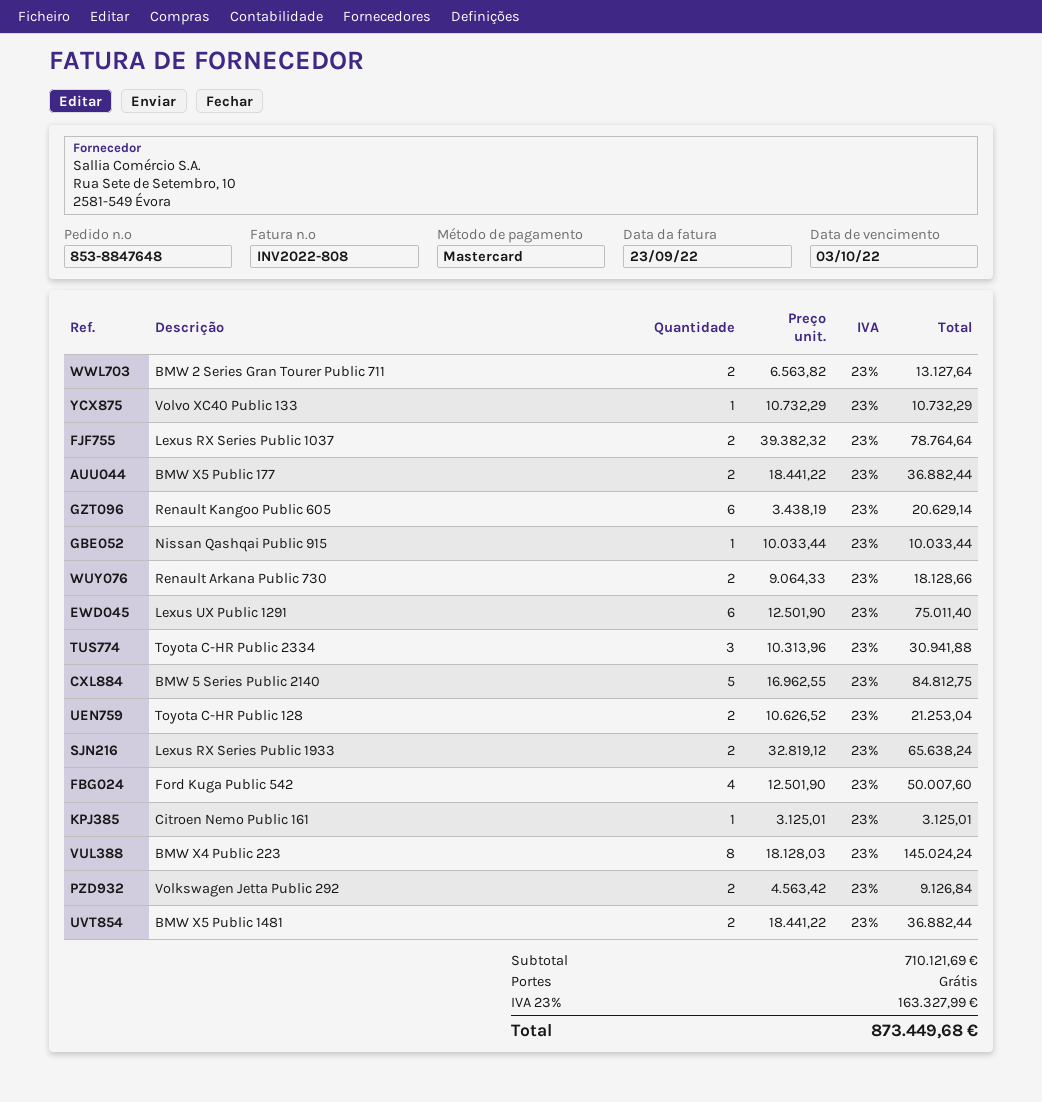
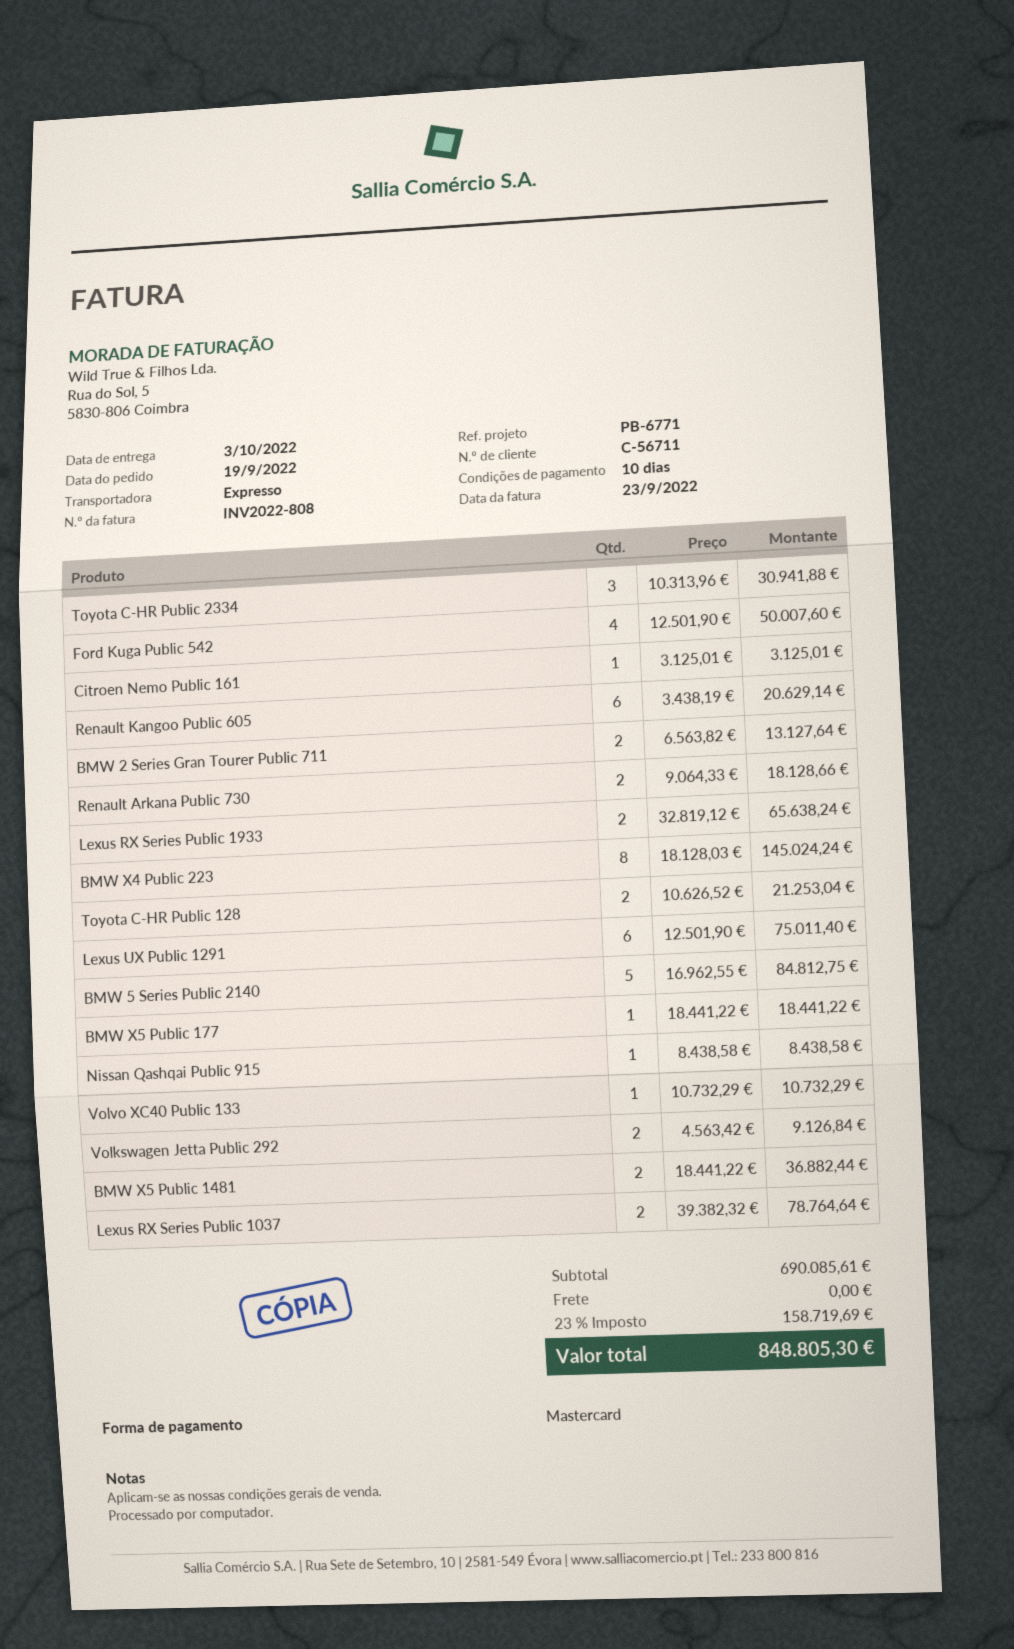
BMW X5 Public 177: 2 x 18441.22 = 36882.44 -> 1 x 18441.22 = 18441.22
Nissan Qashqai Public 915: 1 x 10033.44 = 10033.44 -> 1 x 8438.58 = 8438.58
subtotal: 710121.69 -> 690085.61
tax: 23% = 163327.99 -> 23% = 158719.69
total: 873449.68 -> 848805.30

